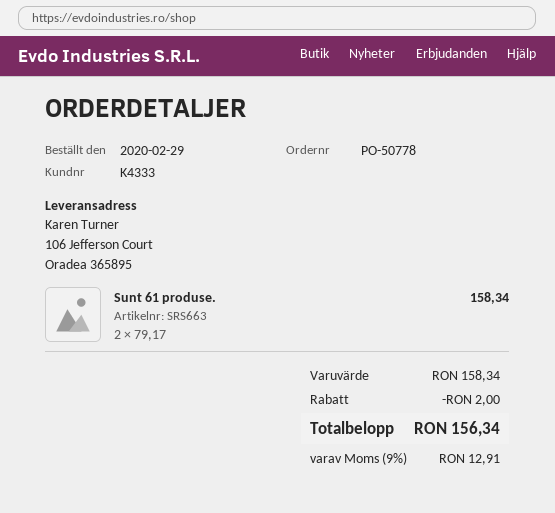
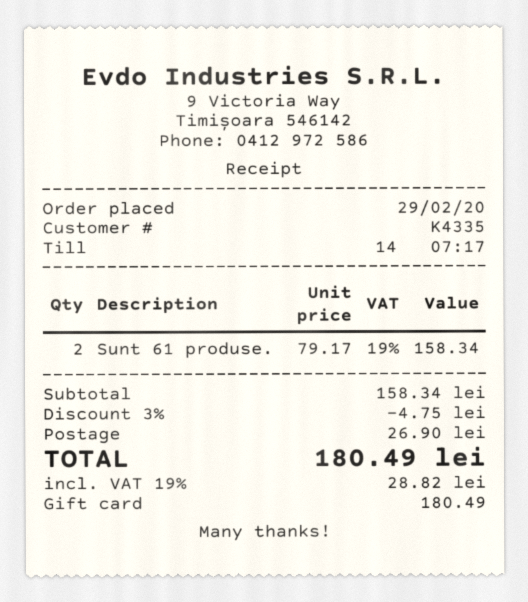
customer number: K4333 -> K4335
discount: 2.00 -> 4.75
shipping: none -> 26.90
tax: 9% = 12.91 -> 19% = 28.82
total: 156.34 -> 180.49

